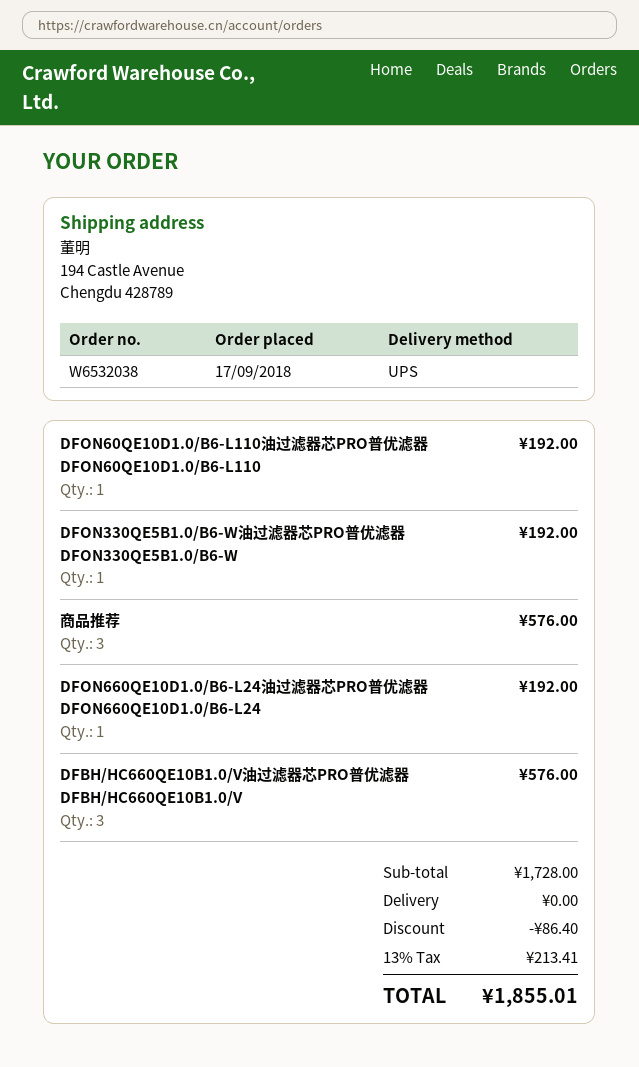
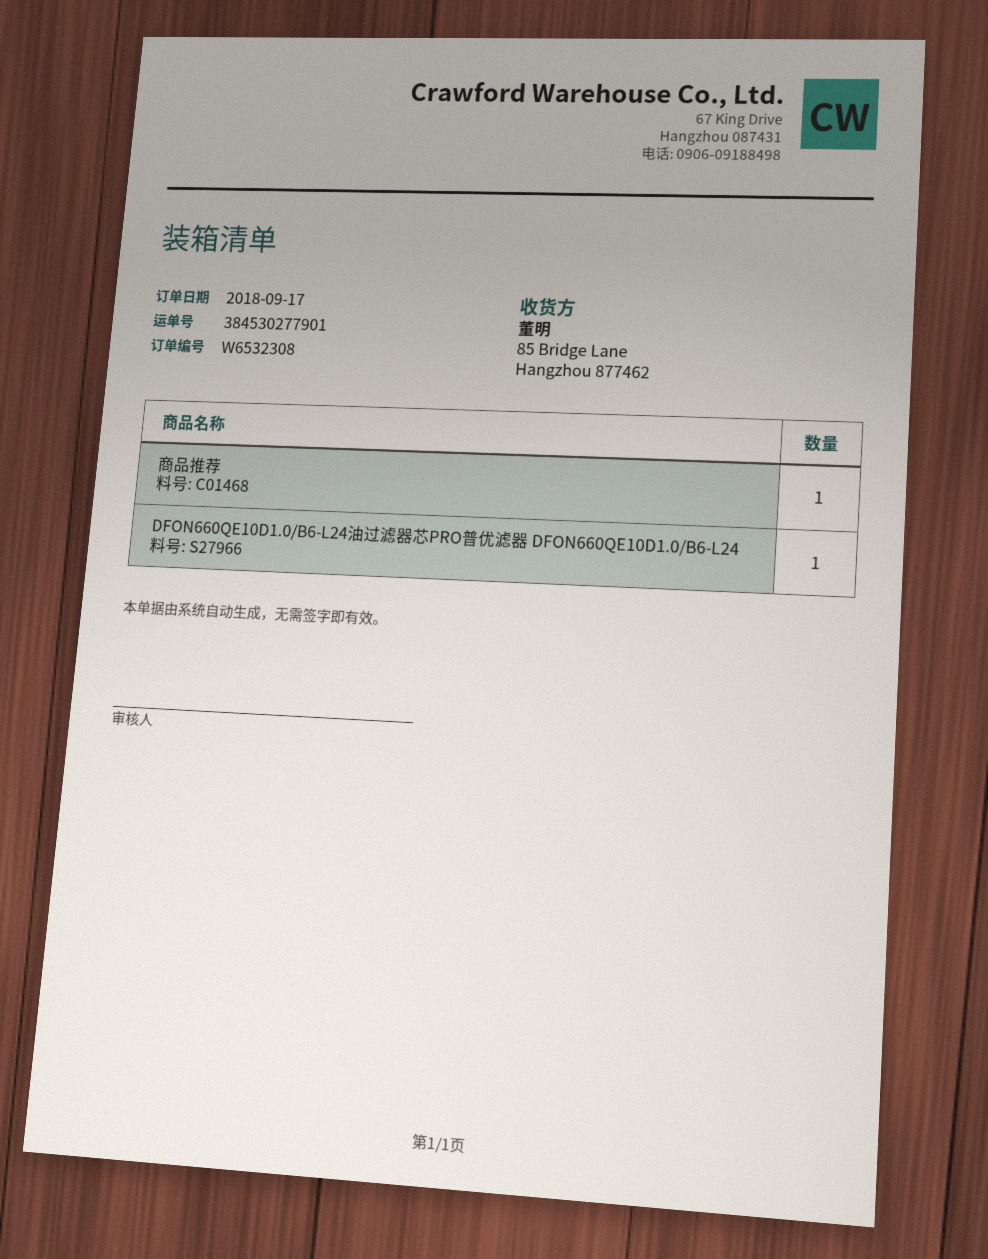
order number: W6532038 -> W6532308
ship to: 194 Castle Avenue, Chengdu 428789 -> 85 Bridge Lane, Hangzhou 877462
DFON60QE10D1.0/B6-L110油过滤器芯PRO普优滤器 DFON60QE10D1.0/B6-L110: 1 -> none
DFON330QE5B1.0/B6-W油过滤器芯PRO普优滤器 DFON330QE5B1.0/B6-W: 1 -> none
商品推荐: 3 -> 1
DFBH/HC660QE10B1.0/V油过滤器芯PRO普优滤器 DFBH/HC660QE10B1.0/V: 3 -> none

